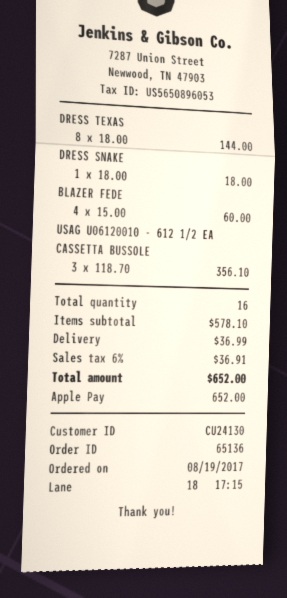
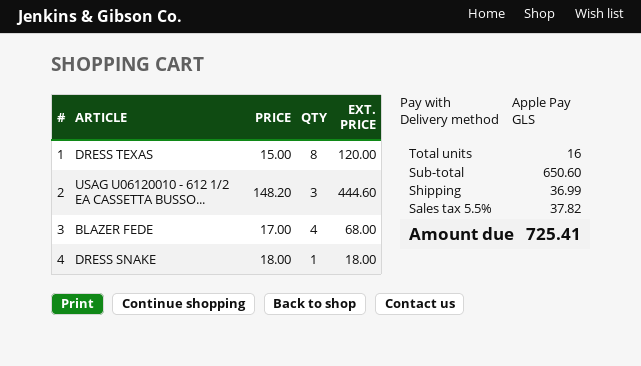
DRESS TEXAS: 8 x 18.00 = 144.00 -> 8 x 15.00 = 120.00
BLAZER FEDE: 4 x 15.00 = 60.00 -> 4 x 17.00 = 68.00
USAG U06120010 - 612 1/2 EA CASSETTA BUSSOLE: 3 x 118.70 = 356.10 -> 3 x 148.20 = 444.60
subtotal: 578.10 -> 650.60
tax: 6% = 36.91 -> 5.5% = 37.82
total: 652.00 -> 725.41

